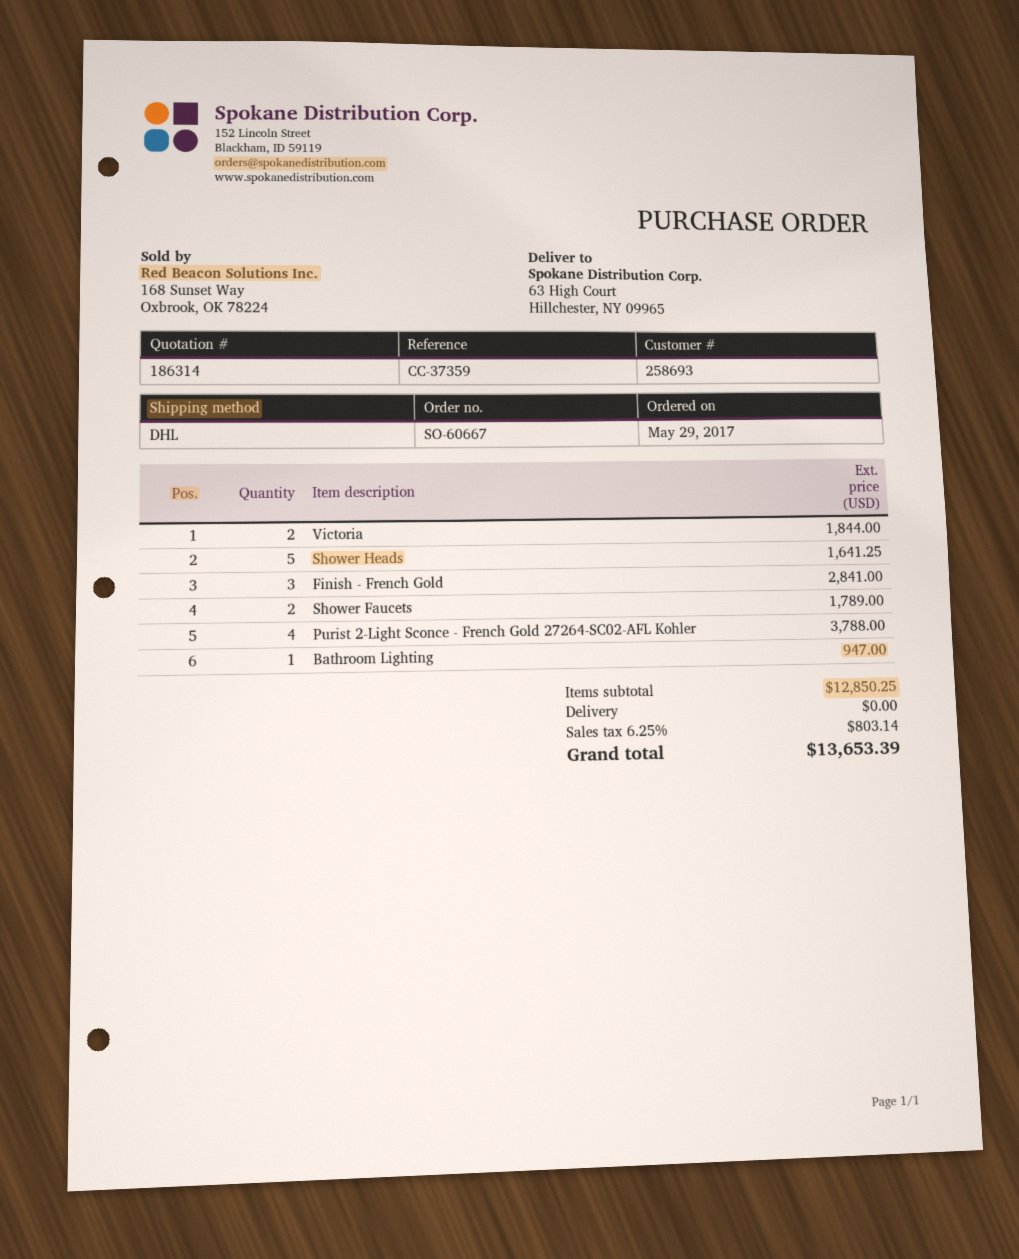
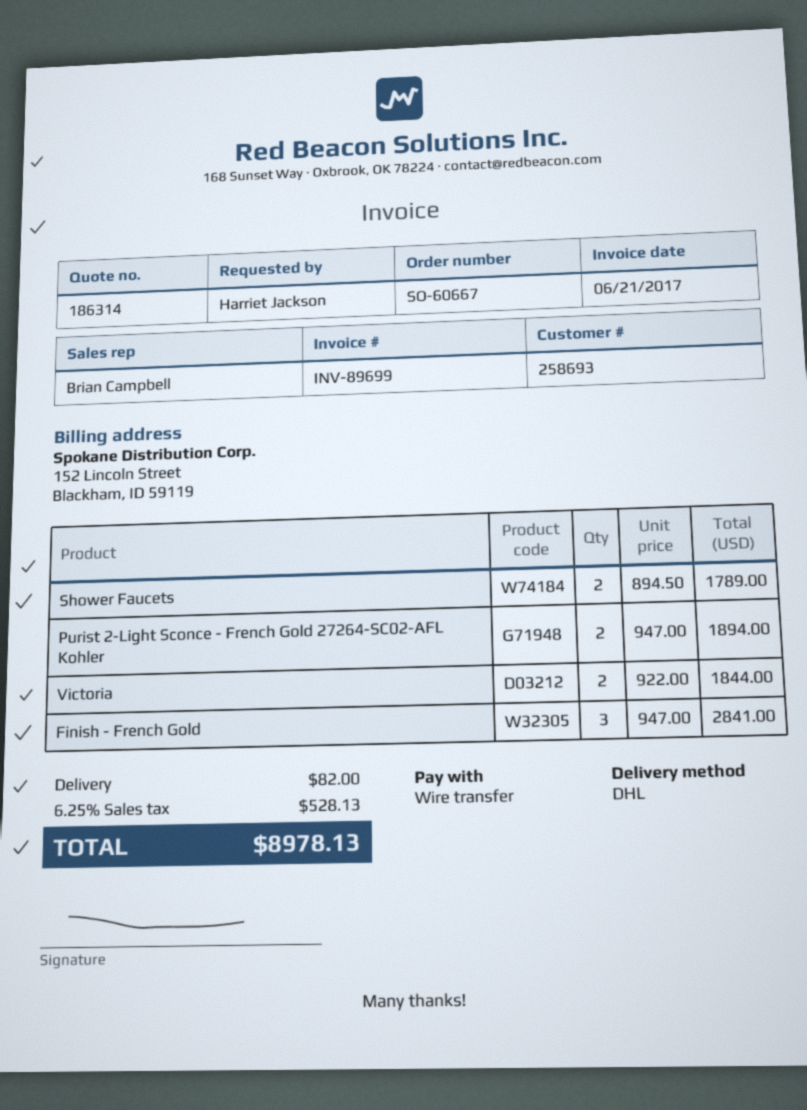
Shower Heads: 5 for 1641.25 -> none
Purist 2-Light Sconce - French Gold 27264-SC02-AFL Kohler: 4 for 3788.00 -> 2 for 1894.00
Bathroom Lighting: 1 for 947.00 -> none
shipping: 0.00 -> 82.00
tax: 6.25% = 803.14 -> 6.25% = 528.13
total: 13653.39 -> 8978.13

